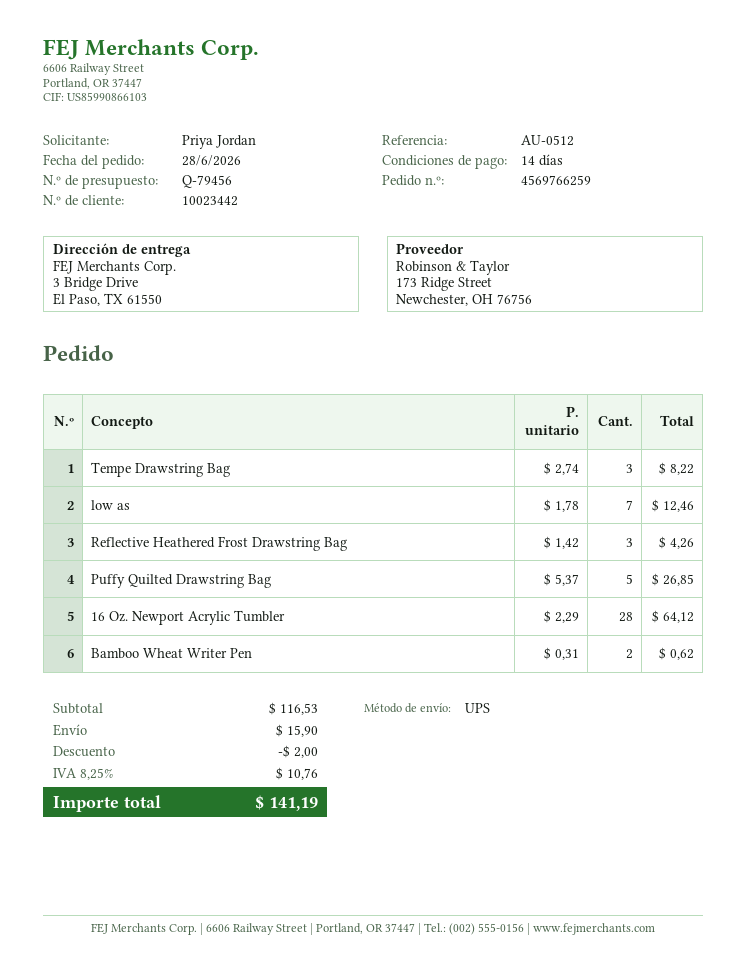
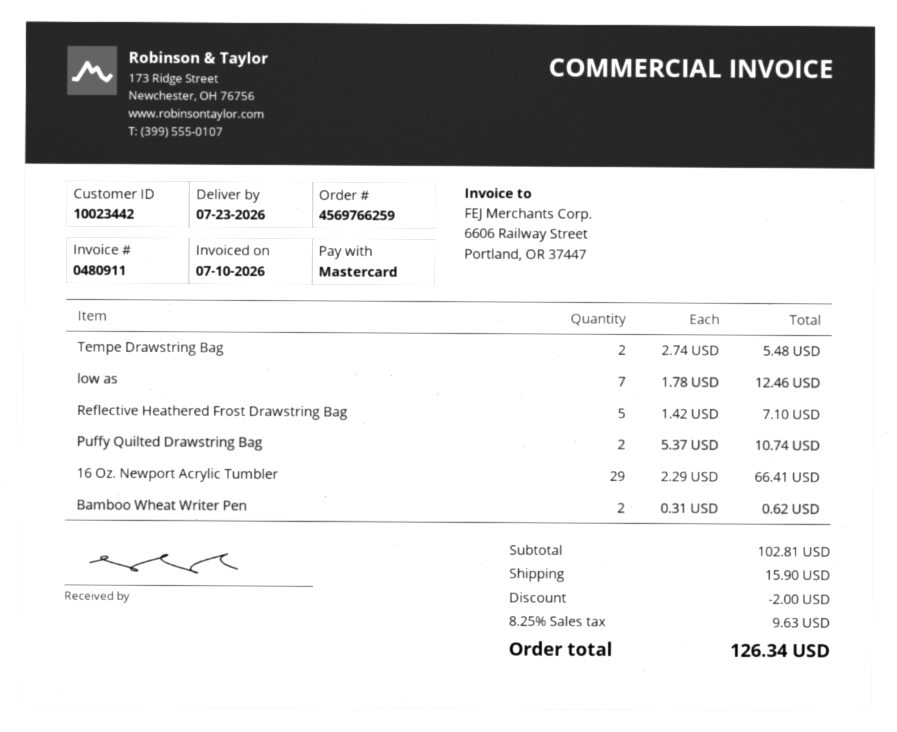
Tempe Drawstring Bag: 3 x 2.74 = 8.22 -> 2 x 2.74 = 5.48
Reflective Heathered Frost Drawstring Bag: 3 x 1.42 = 4.26 -> 5 x 1.42 = 7.10
Puffy Quilted Drawstring Bag: 5 x 5.37 = 26.85 -> 2 x 5.37 = 10.74
16 Oz. Newport Acrylic Tumbler: 28 x 2.29 = 64.12 -> 29 x 2.29 = 66.41
subtotal: 116.53 -> 102.81
tax: 8.25% = 10.76 -> 8.25% = 9.63
total: 141.19 -> 126.34

